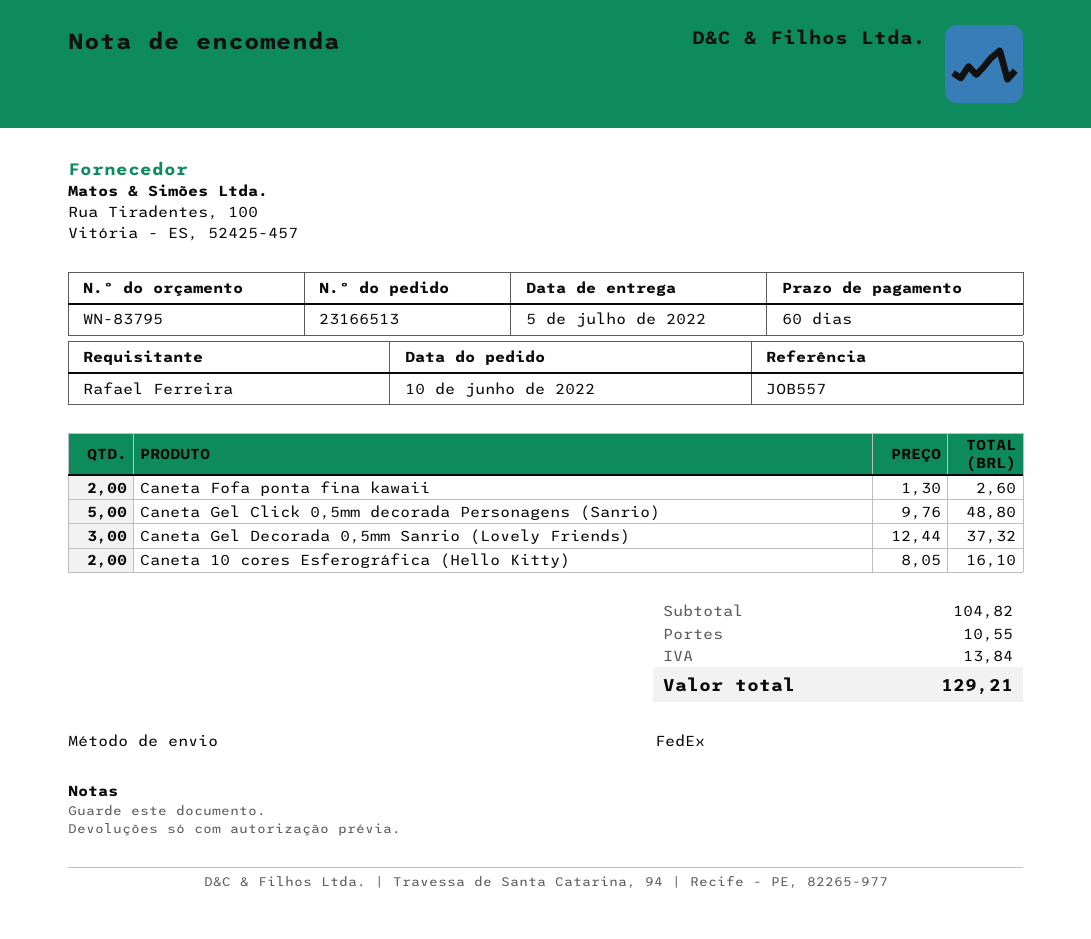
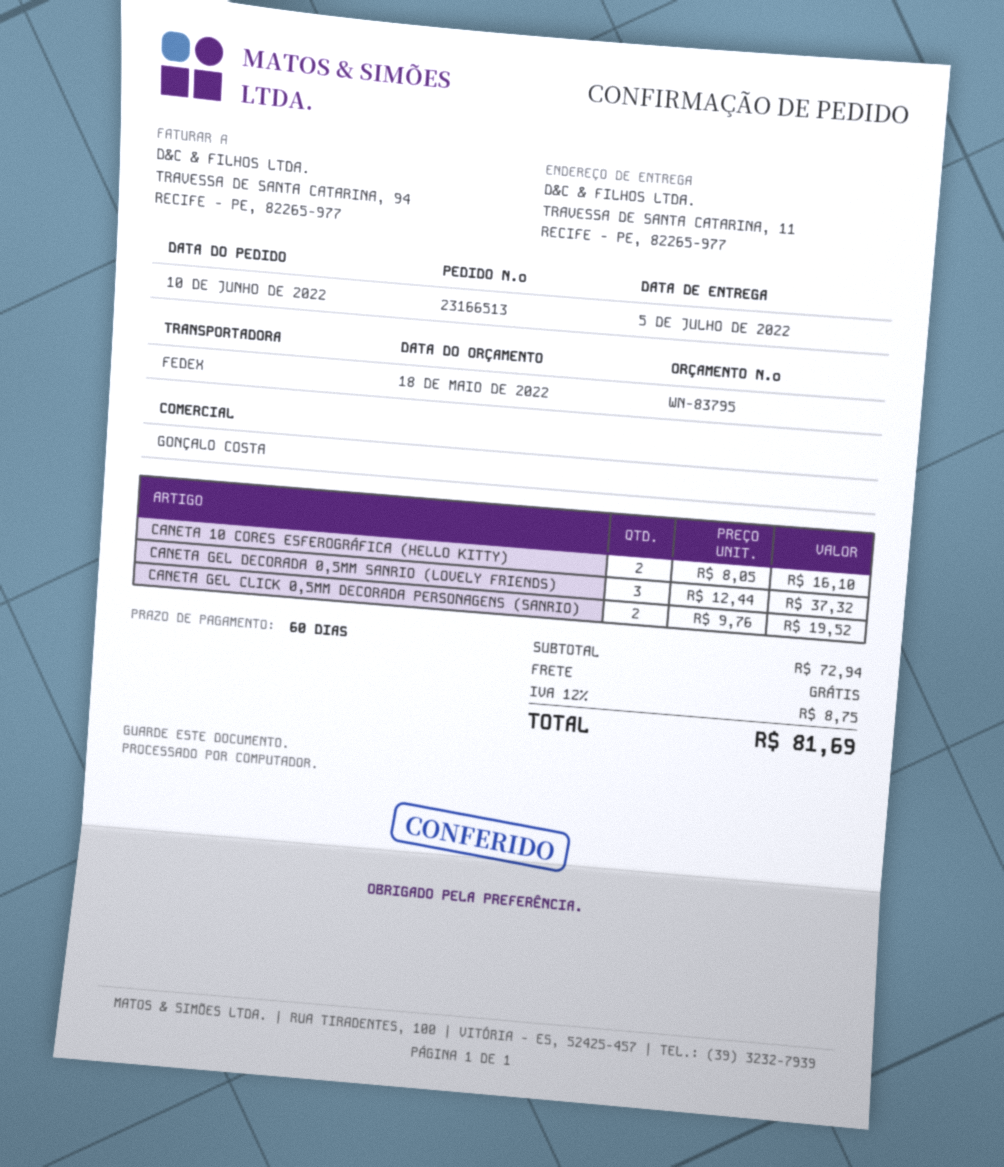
Caneta Fofa ponta fina kawaii: 2 x 1.30 = 2.60 -> none
Caneta Gel Click 0,5mm decorada Personagens (Sanrio): 5 x 9.76 = 48.80 -> 2 x 9.76 = 19.52
subtotal: 104.82 -> 72.94
shipping: 10.55 -> 0.00
tax: 13.84 -> 8.75
total: 129.21 -> 81.69

